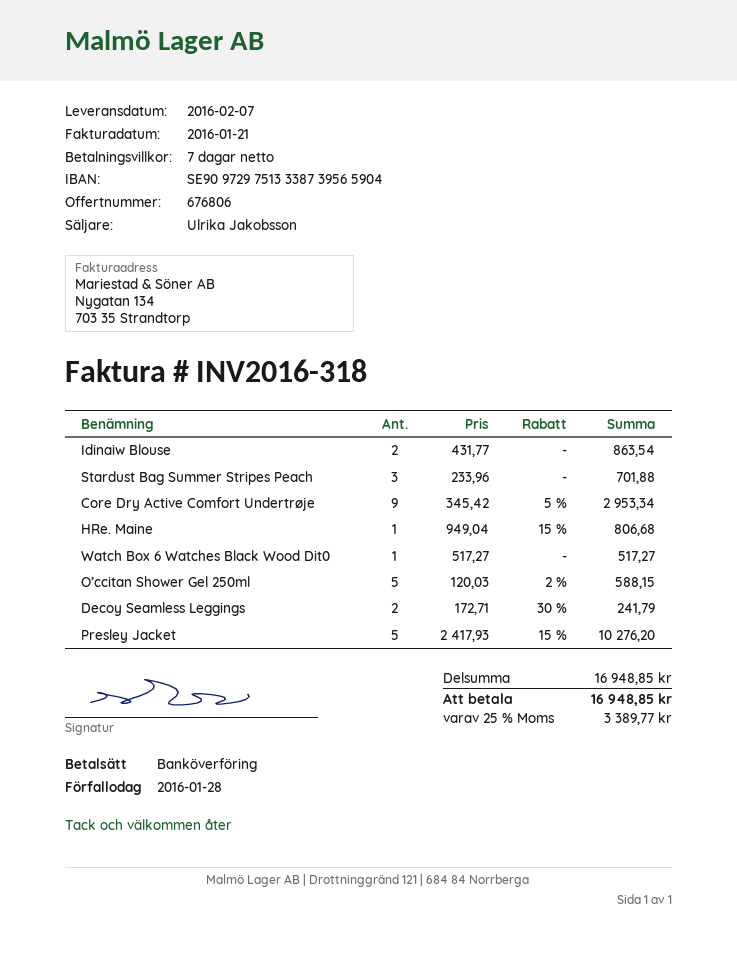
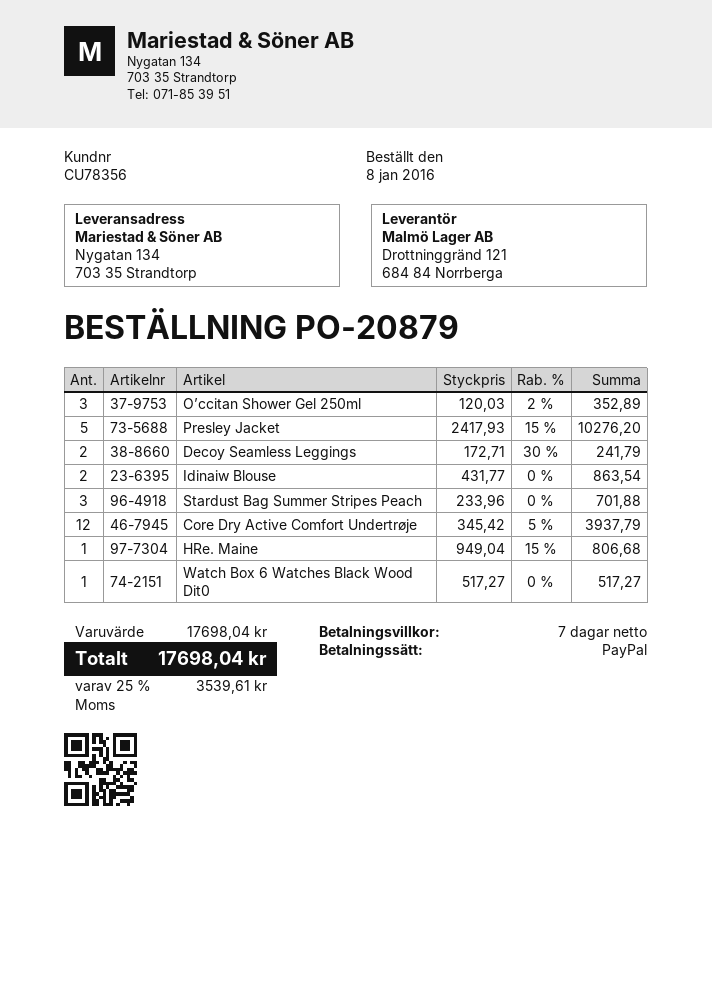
payment method: bank transfer -> PayPal
Core Dry Active Comfort Undertrøje: 9 x 345.42 - 5% = 2953.34 -> 12 x 345.42 - 5% = 3937.79
O’ccitan Shower Gel 250ml: 5 x 120.03 - 2% = 588.15 -> 3 x 120.03 - 2% = 352.89
subtotal: 16948.85 -> 17698.04
tax: 25% = 3389.77 -> 25% = 3539.61
total: 16948.85 -> 17698.04

